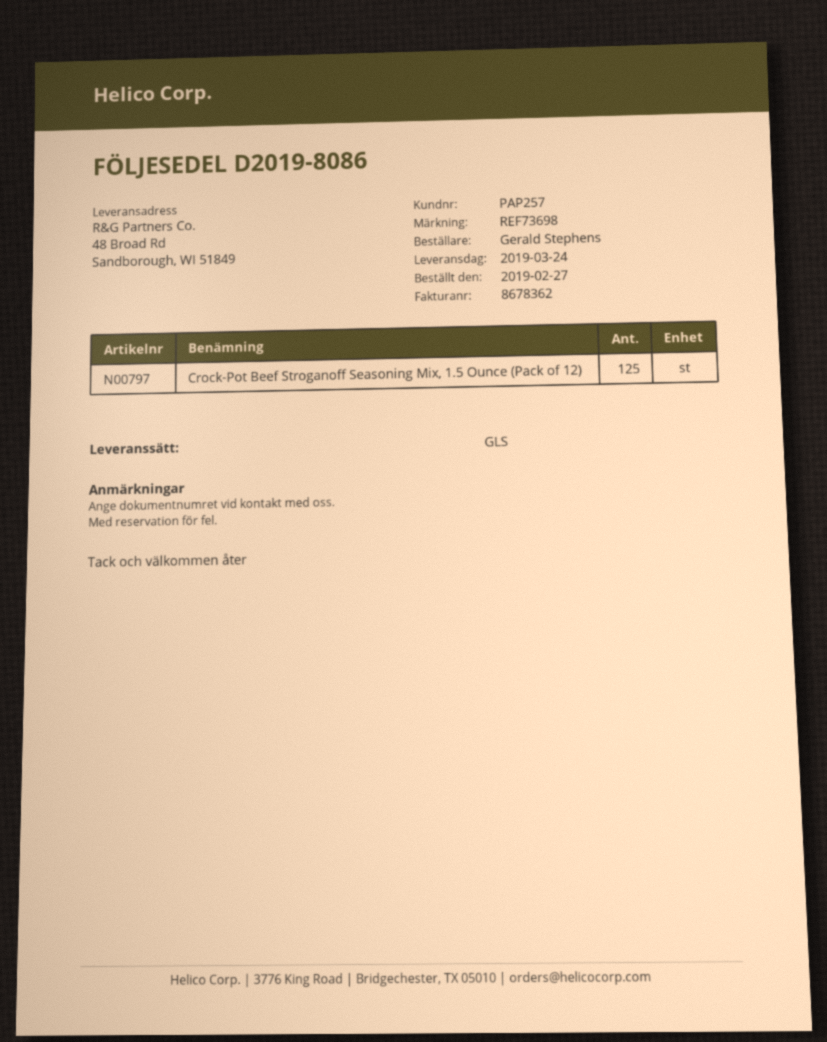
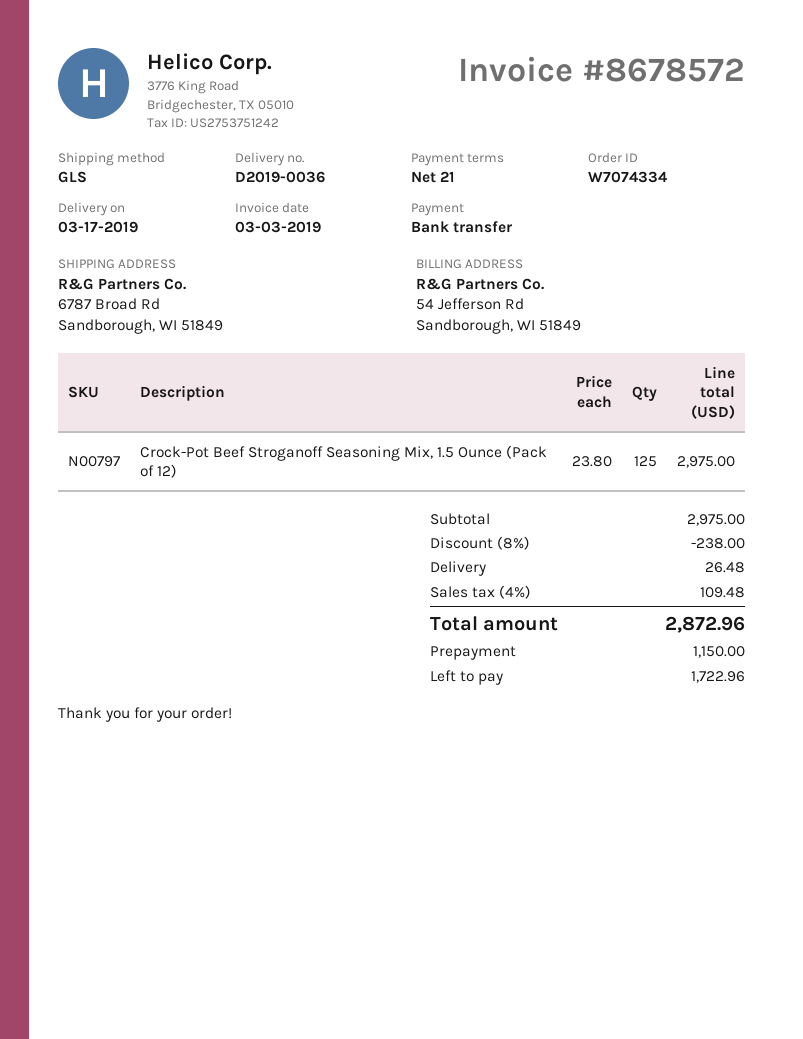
delivery note number: D2019-8086 -> D2019-0036
delivery date: 2019-03-24 -> 2019-03-17
invoice number: 8678362 -> 8678572
ship to: 48 Broad Rd, Sandborough, WI 51849 -> 6787 Broad Rd, Sandborough, WI 51849

